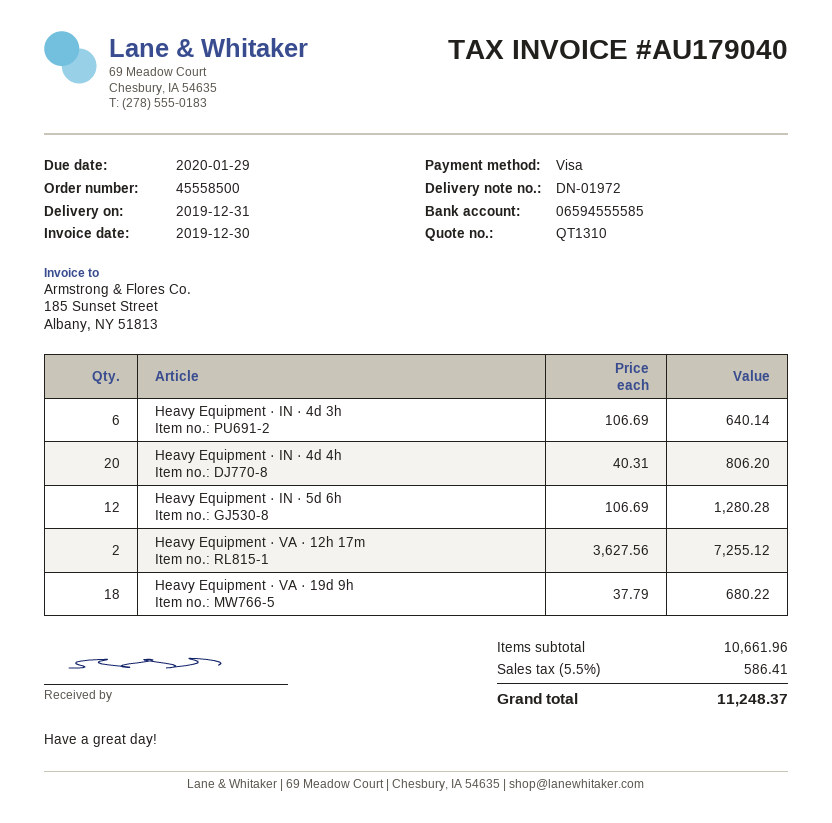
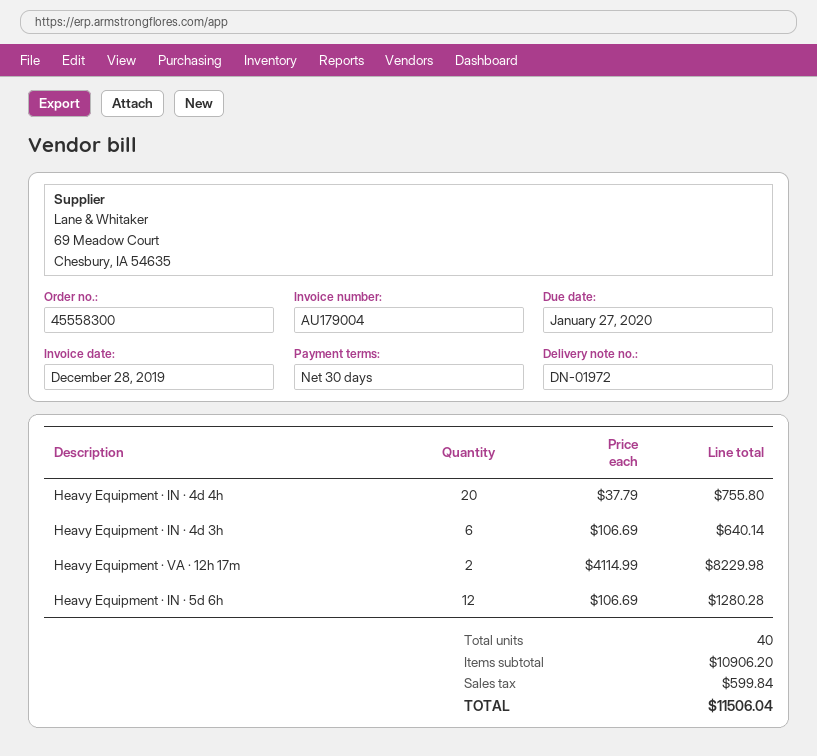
order number: 45558500 -> 45558300
invoice number: AU179040 -> AU179004
invoice date: 2019-12-30 -> 2019-12-28
due date: 2020-01-29 -> 2020-01-27
Heavy Equipment · IN · 4d 4h: 20 x 40.31 = 806.20 -> 20 x 37.79 = 755.80
Heavy Equipment · VA · 12h 17m: 2 x 3627.56 = 7255.12 -> 2 x 4114.99 = 8229.98
Heavy Equipment · VA · 19d 9h: 18 x 37.79 = 680.22 -> none
subtotal: 10661.96 -> 10906.20
tax: 586.41 -> 599.84
total: 11248.37 -> 11506.04

